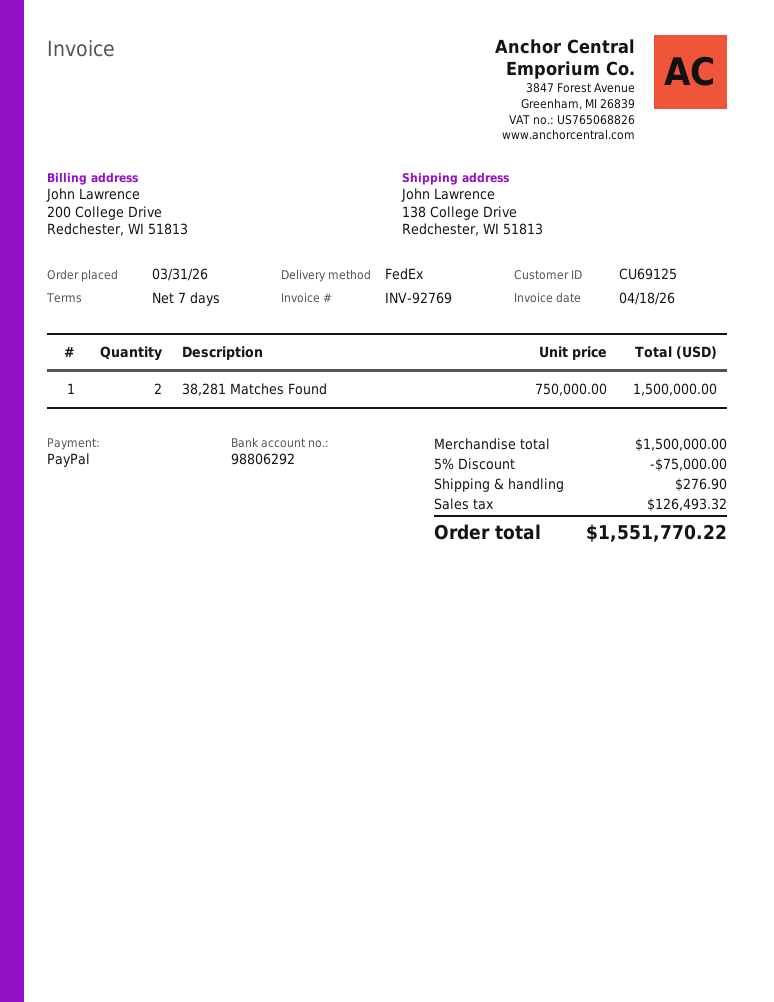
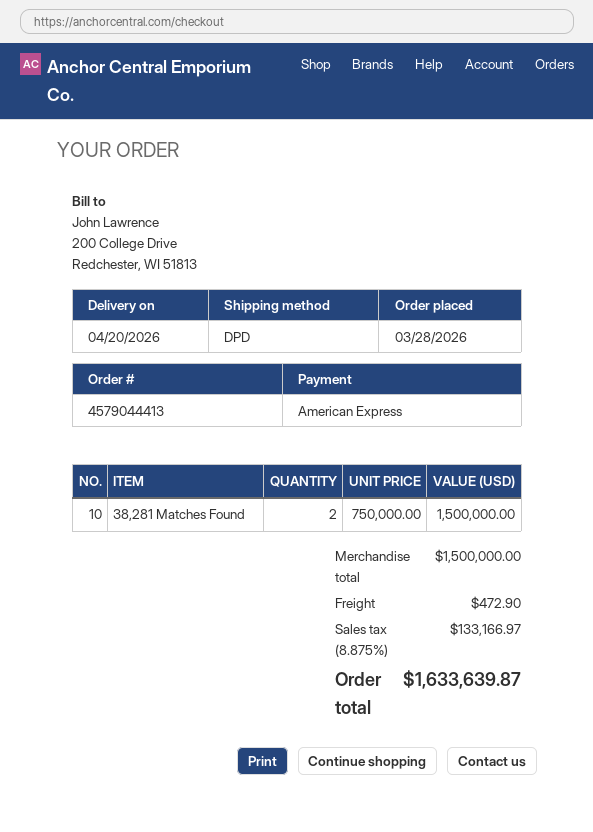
order date: 2026-03-31 -> 2026-03-28
payment method: PayPal -> American Express
shipping method: FedEx -> DPD
discount: 5% = 75000.00 -> none
shipping: 276.90 -> 472.90
tax: 126493.32 -> 133166.97
total: 1551770.22 -> 1633639.87

